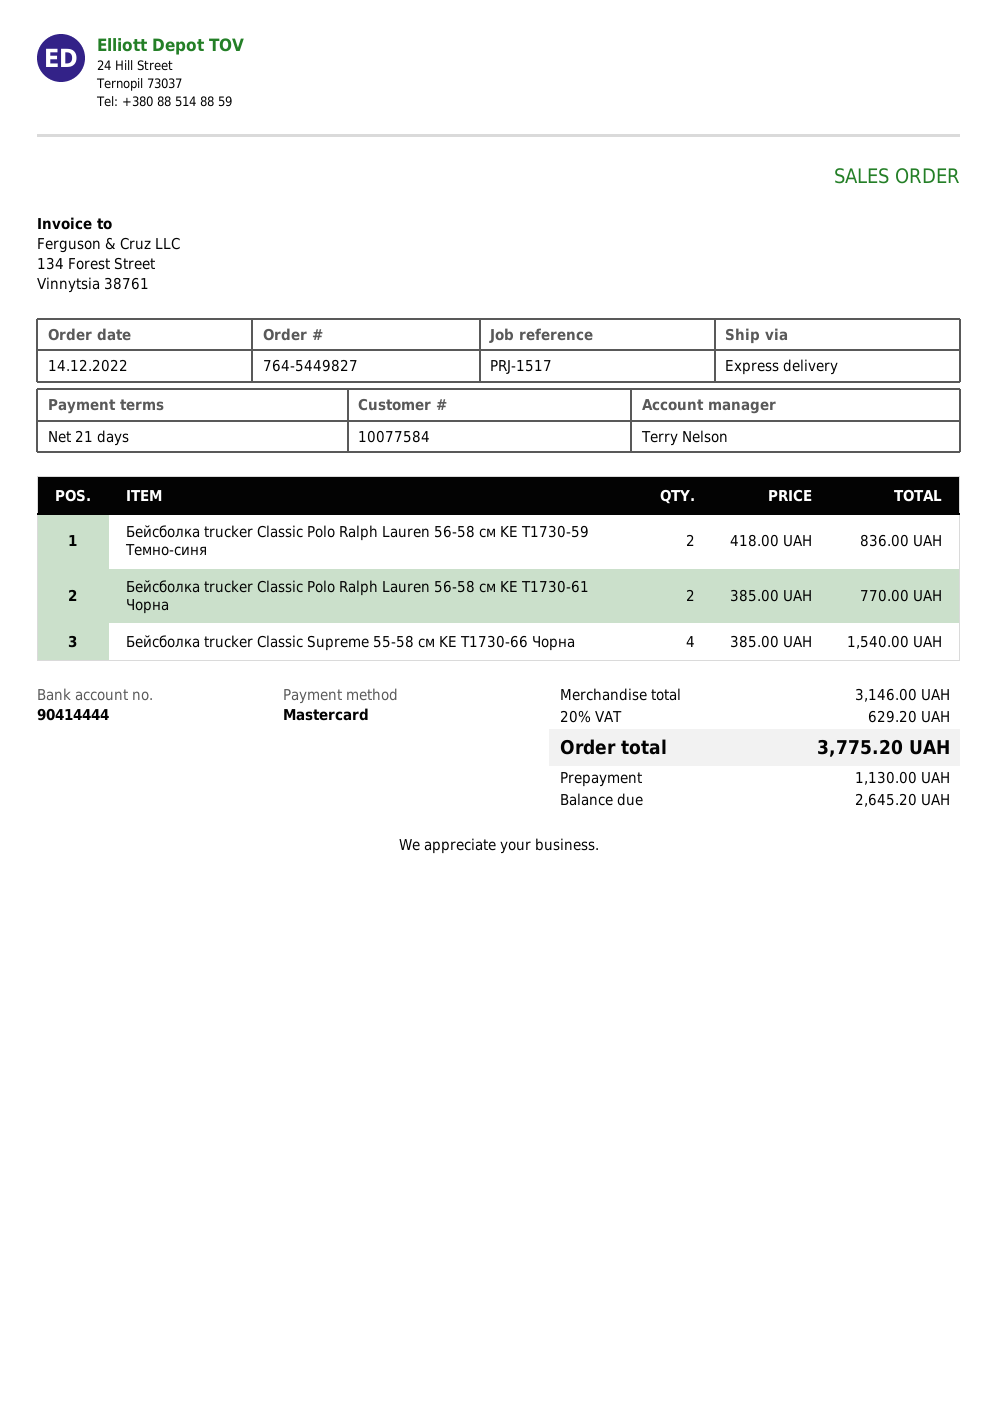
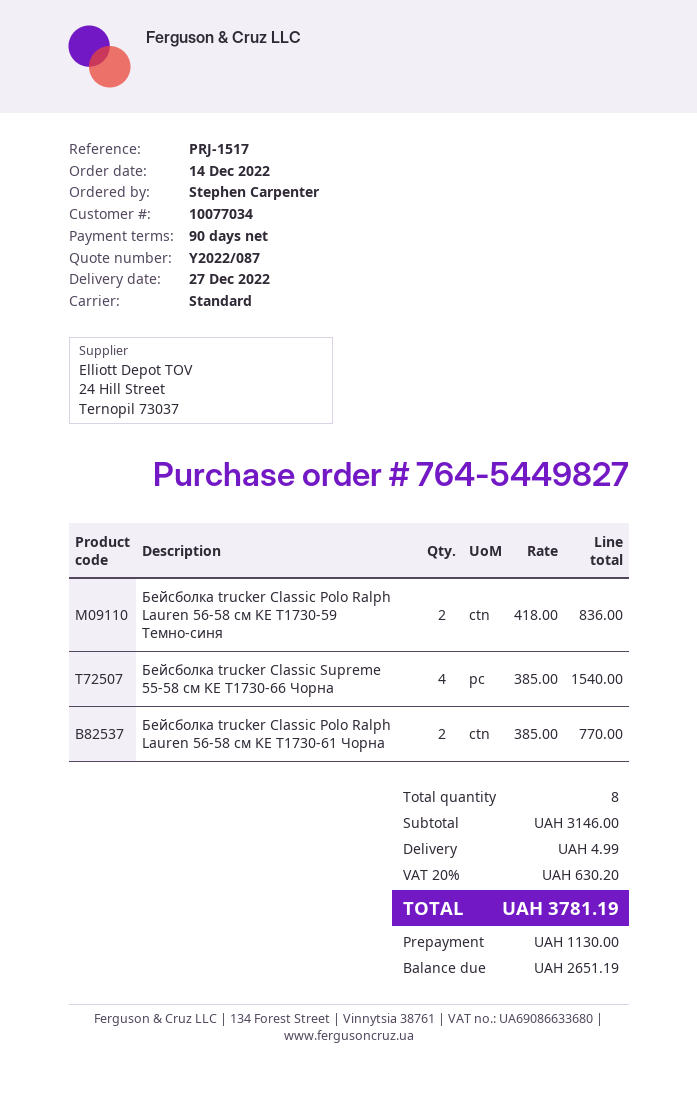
payment terms: 21 days -> 90 days
customer number: 10077584 -> 10077034
shipping method: express -> standard
shipping: none -> 4.99
tax: 20% = 629.20 -> 20% = 630.20
total: 3775.20 -> 3781.19
balance: 2645.20 -> 2651.19

